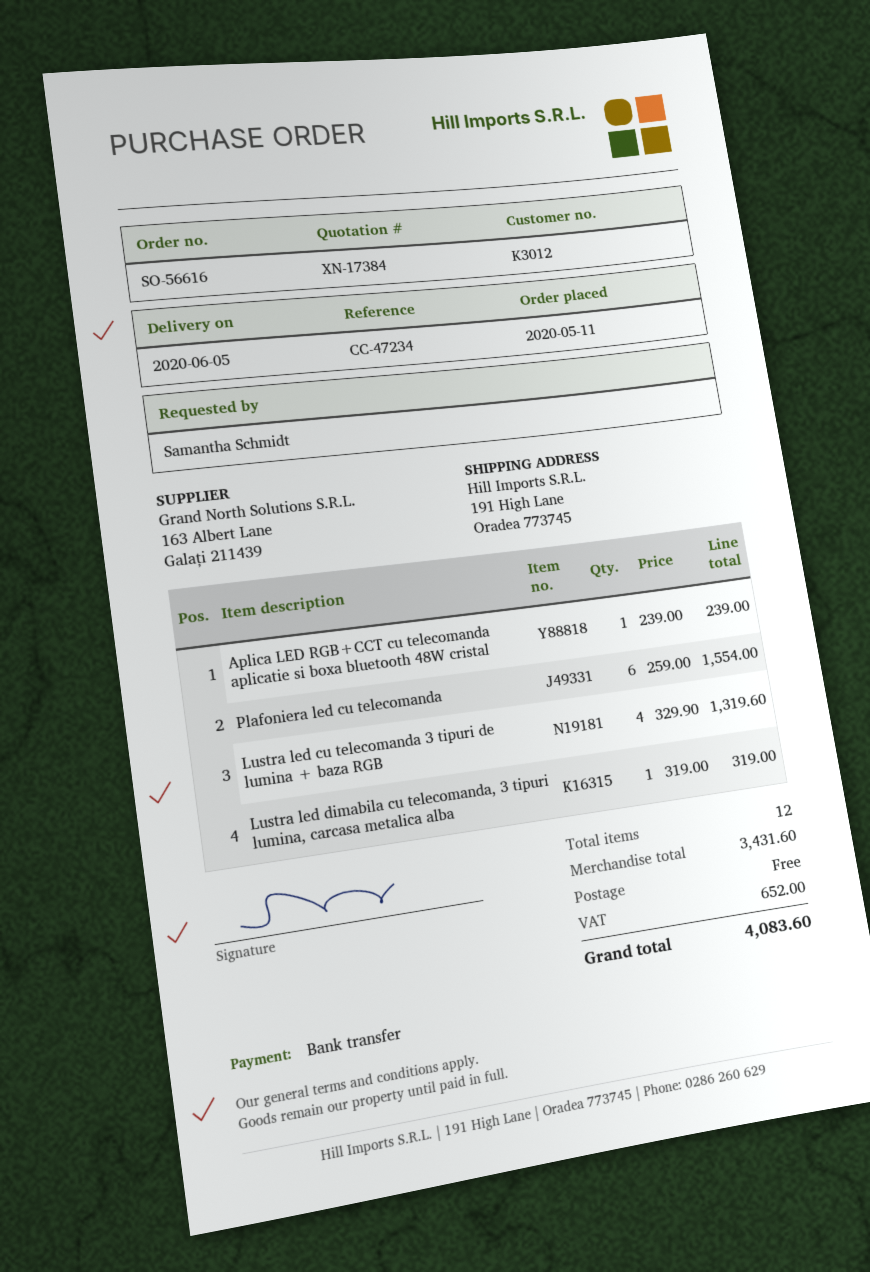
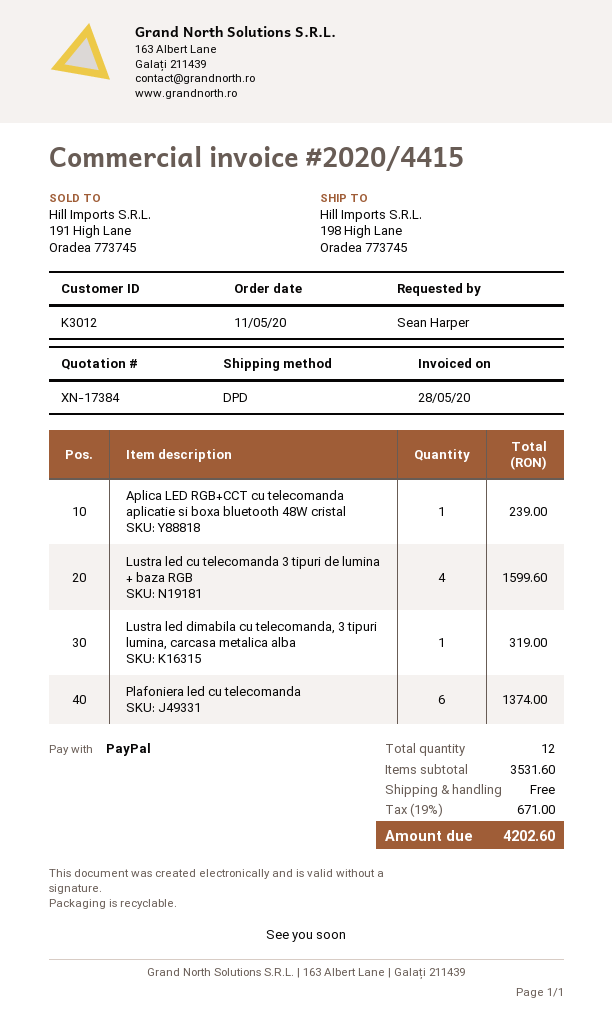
ordered by: Samantha Schmidt -> Sean Harper
payment method: bank transfer -> PayPal
ship to: 191 High Lane, Oradea 773745 -> 198 High Lane, Oradea 773745
Plafoniera led cu telecomanda: 6 for 1554.00 -> 6 for 1374.00
Lustra led cu telecomanda 3 tipuri de lumina + baza RGB: 4 for 1319.60 -> 4 for 1599.60
subtotal: 3431.60 -> 3531.60
tax: 652.00 -> 671.00
total: 4083.60 -> 4202.60

